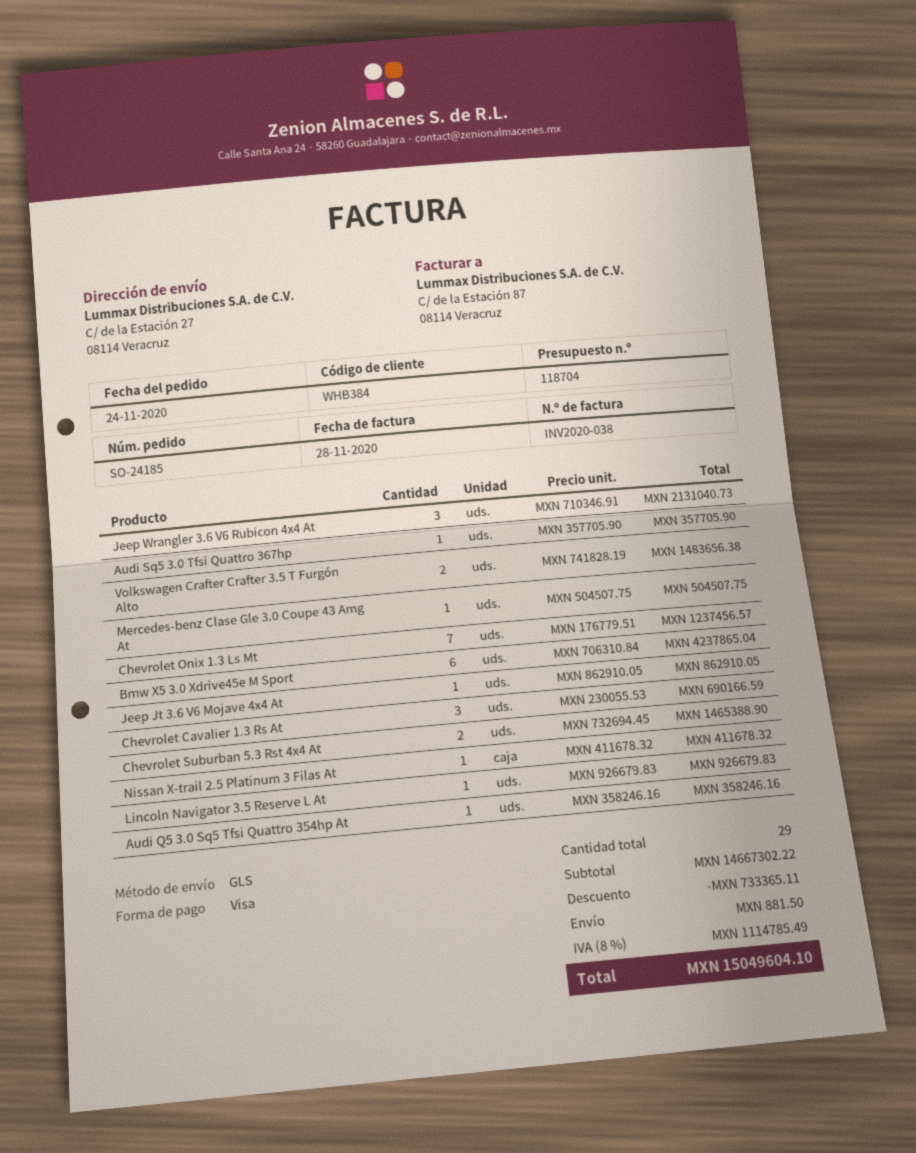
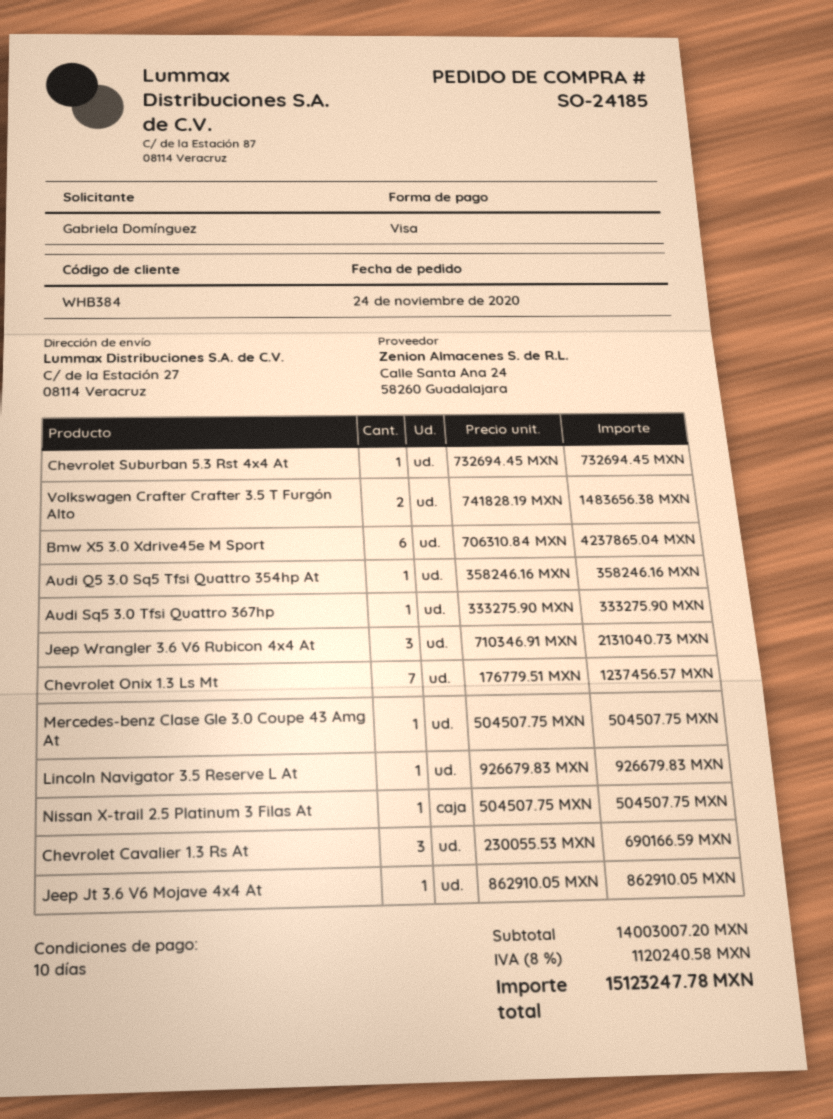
Audi Sq5 3.0 Tfsi Quattro 367hp: 1 x 357705.90 = 357705.90 -> 1 x 333275.90 = 333275.90
Chevrolet Suburban 5.3 Rst 4x4 At: 2 x 732694.45 = 1465388.90 -> 1 x 732694.45 = 732694.45
Nissan X-trail 2.5 Platinum 3 Filas At: 1 x 411678.32 = 411678.32 -> 1 x 504507.75 = 504507.75
subtotal: 14667302.22 -> 14003007.20
discount: 733365.11 -> none
shipping: 881.50 -> none
tax: 8% = 1114785.49 -> 8% = 1120240.58
total: 15049604.10 -> 15123247.78

